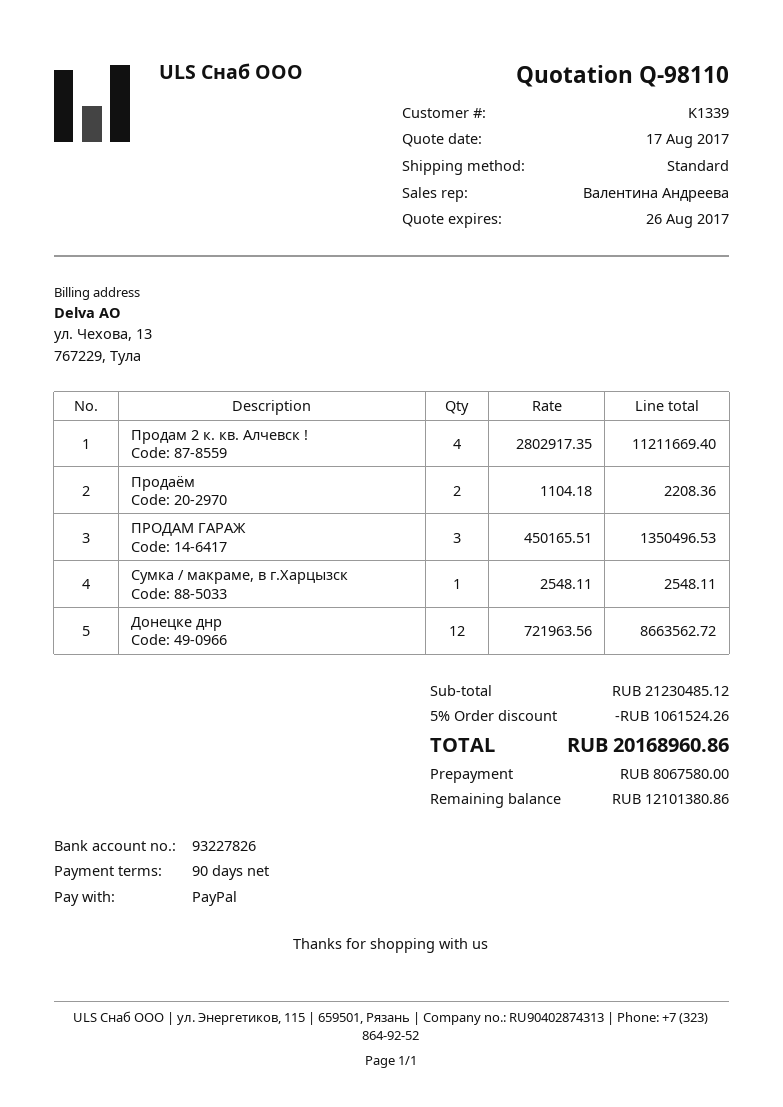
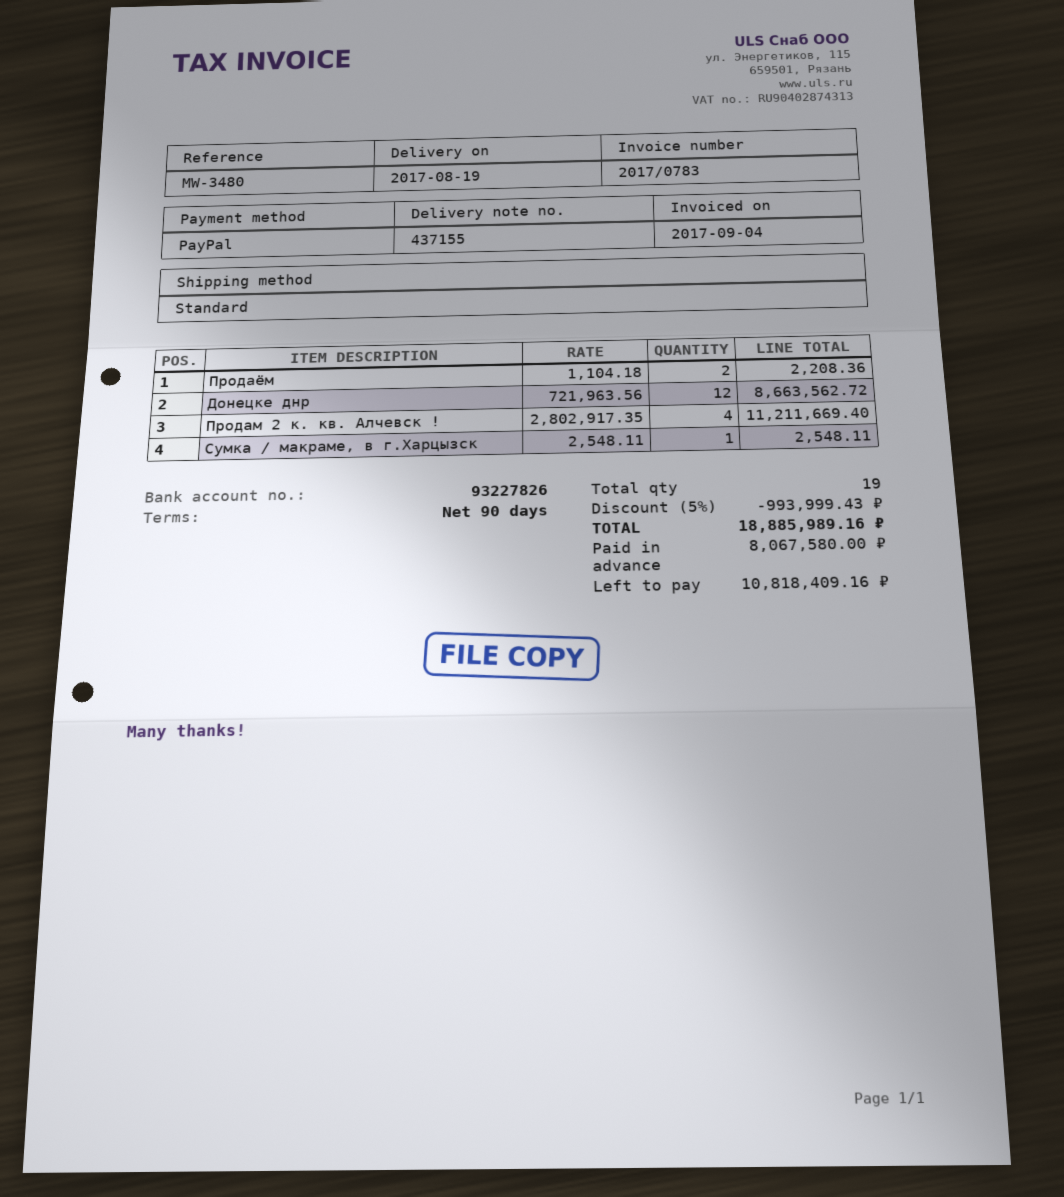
ПРОДАМ ГАРАЖ: 3 x 450165.51 = 1350496.53 -> none
discount: 5% = 1061524.26 -> 5% = 993999.43
total: 20168960.86 -> 18885989.16
balance: 12101380.86 -> 10818409.16

